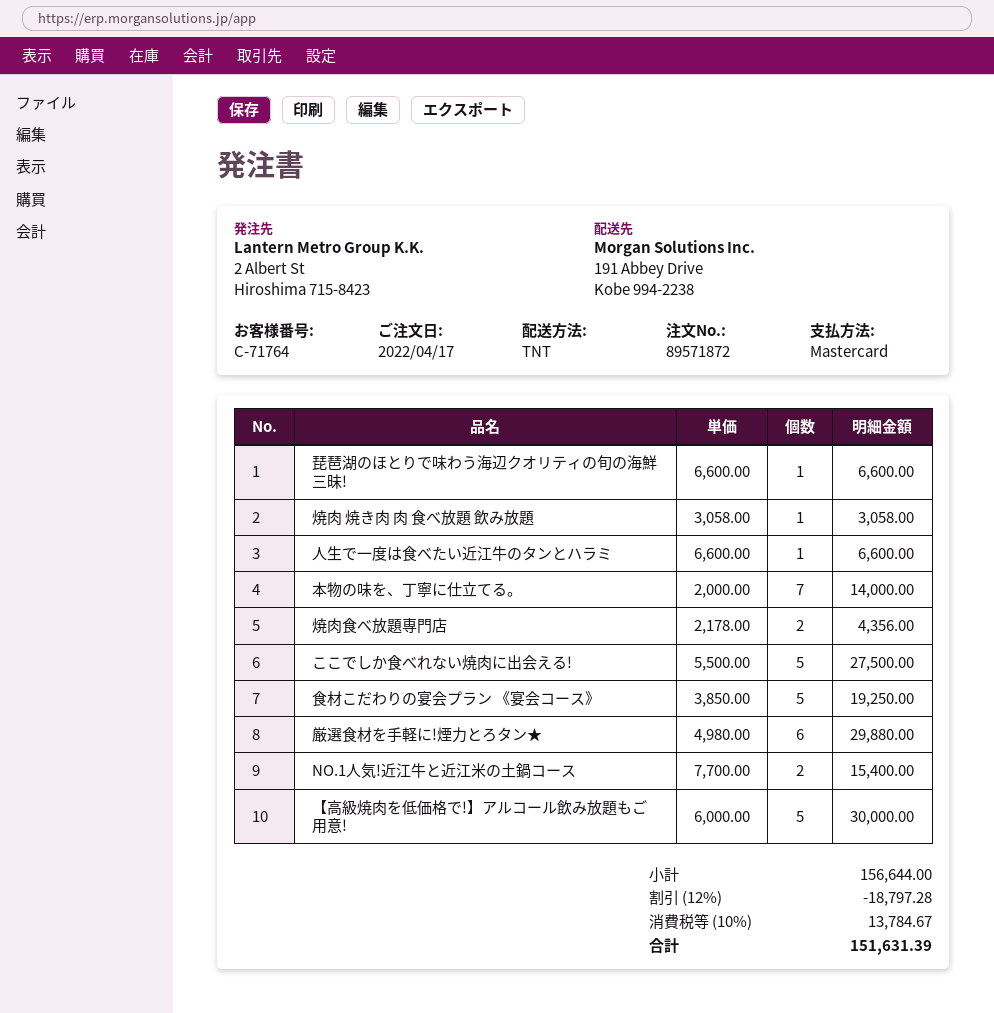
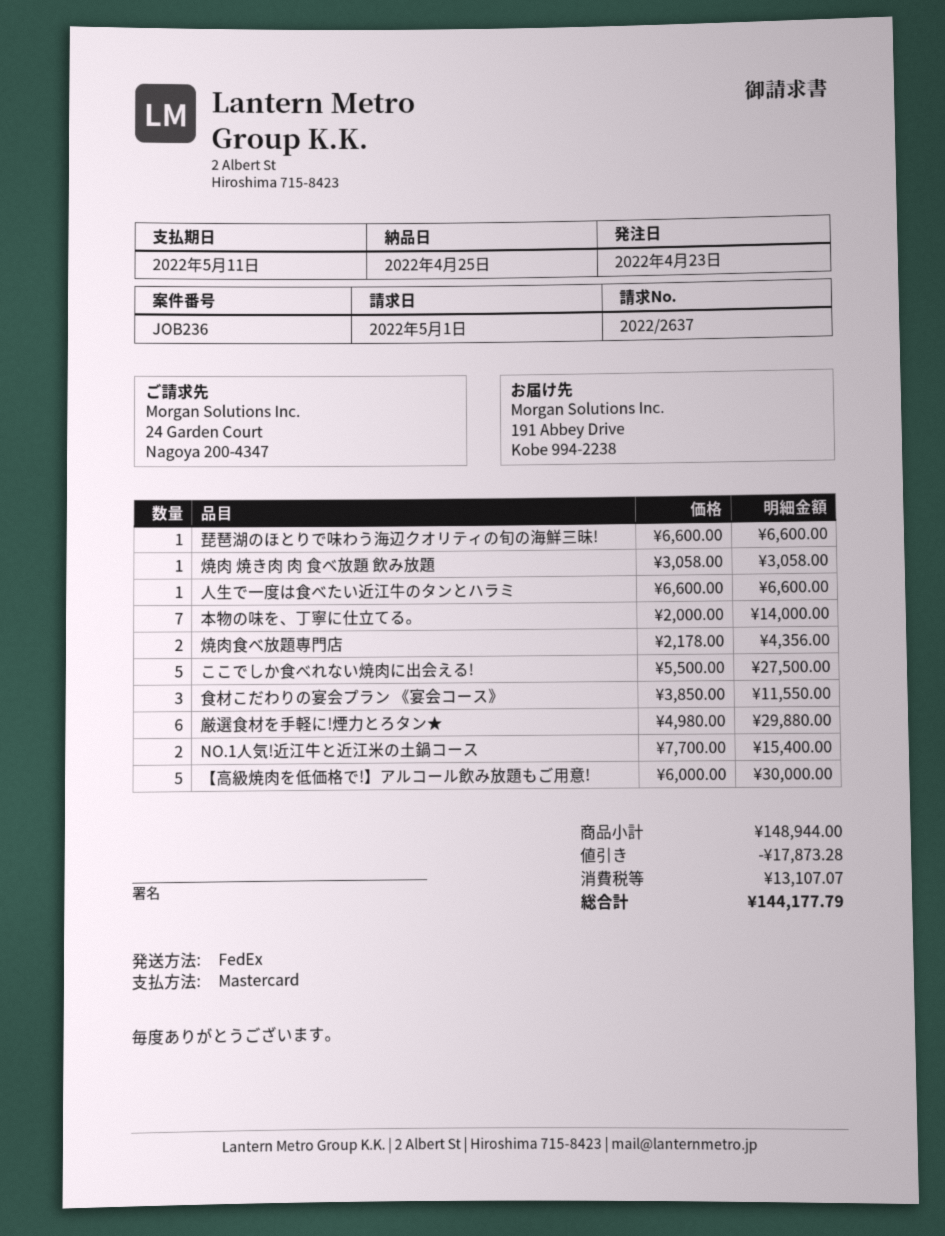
order date: 2022-04-17 -> 2022-04-23
shipping method: TNT -> FedEx
食材こだわりの宴会プラン 《宴会コース》: 5 x 3850.00 = 19250.00 -> 3 x 3850.00 = 11550.00
subtotal: 156644.00 -> 148944.00
discount: 18797.28 -> 17873.28
tax: 13784.67 -> 13107.07
total: 151631.39 -> 144177.79

